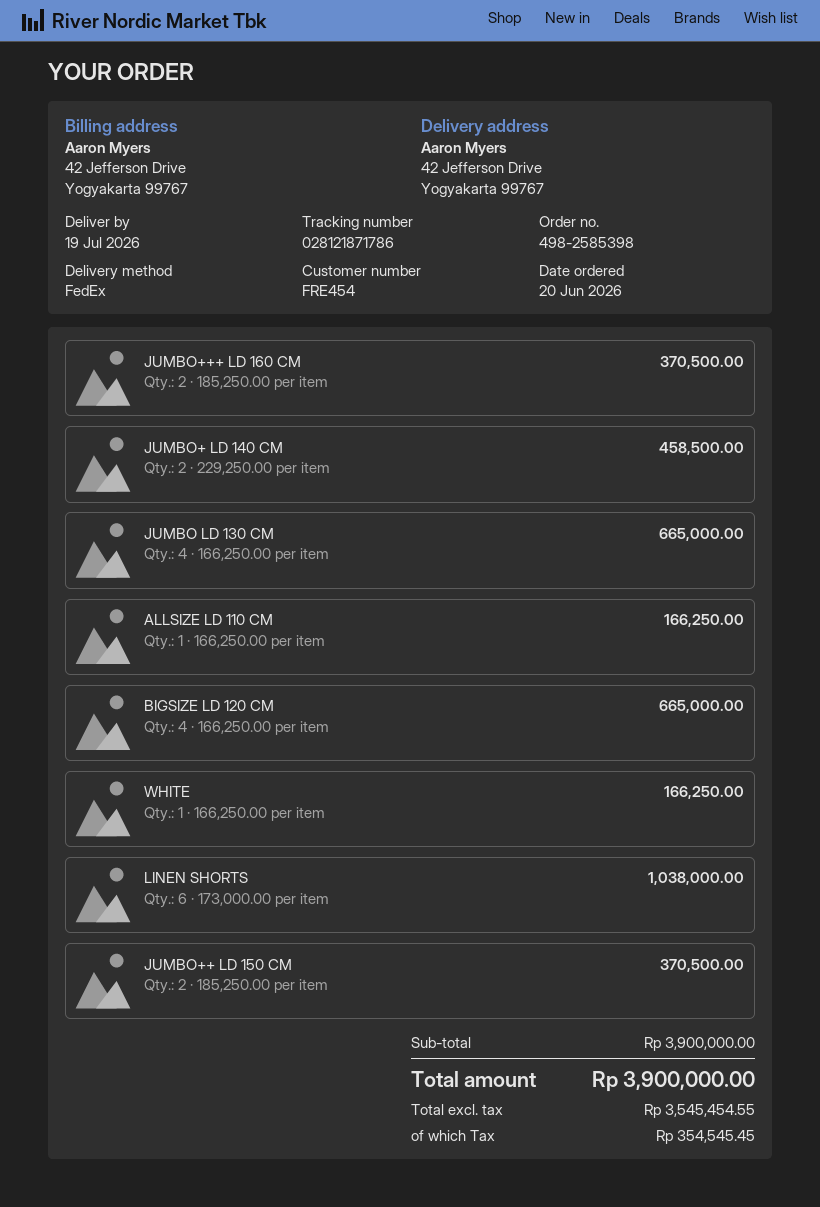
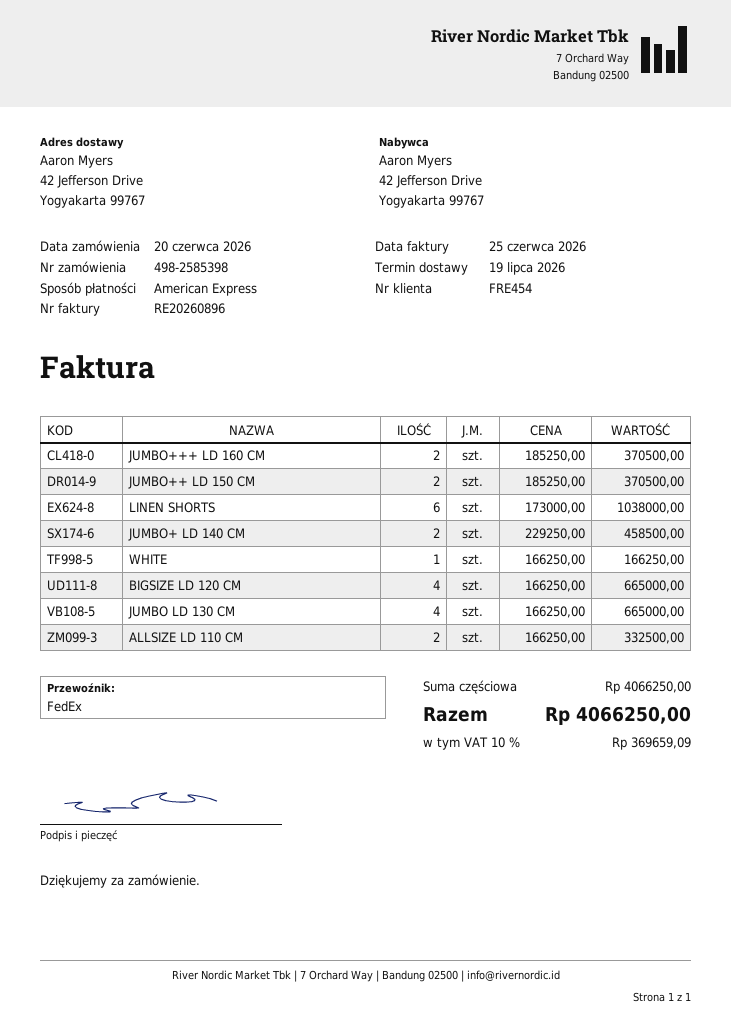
ALLSIZE LD 110 CM: 1 x 166250.00 = 166250.00 -> 2 x 166250.00 = 332500.00
subtotal: 3900000.00 -> 4066250.00
tax: 354545.45 -> 369659.09
total: 3900000.00 -> 4066250.00

